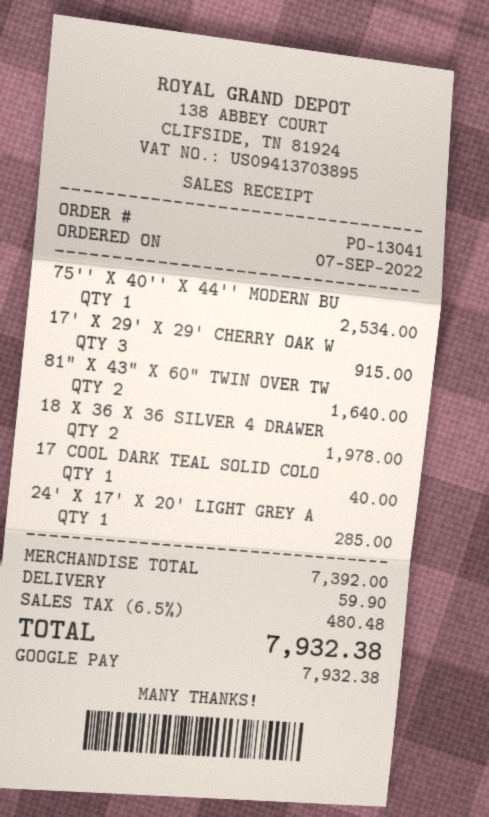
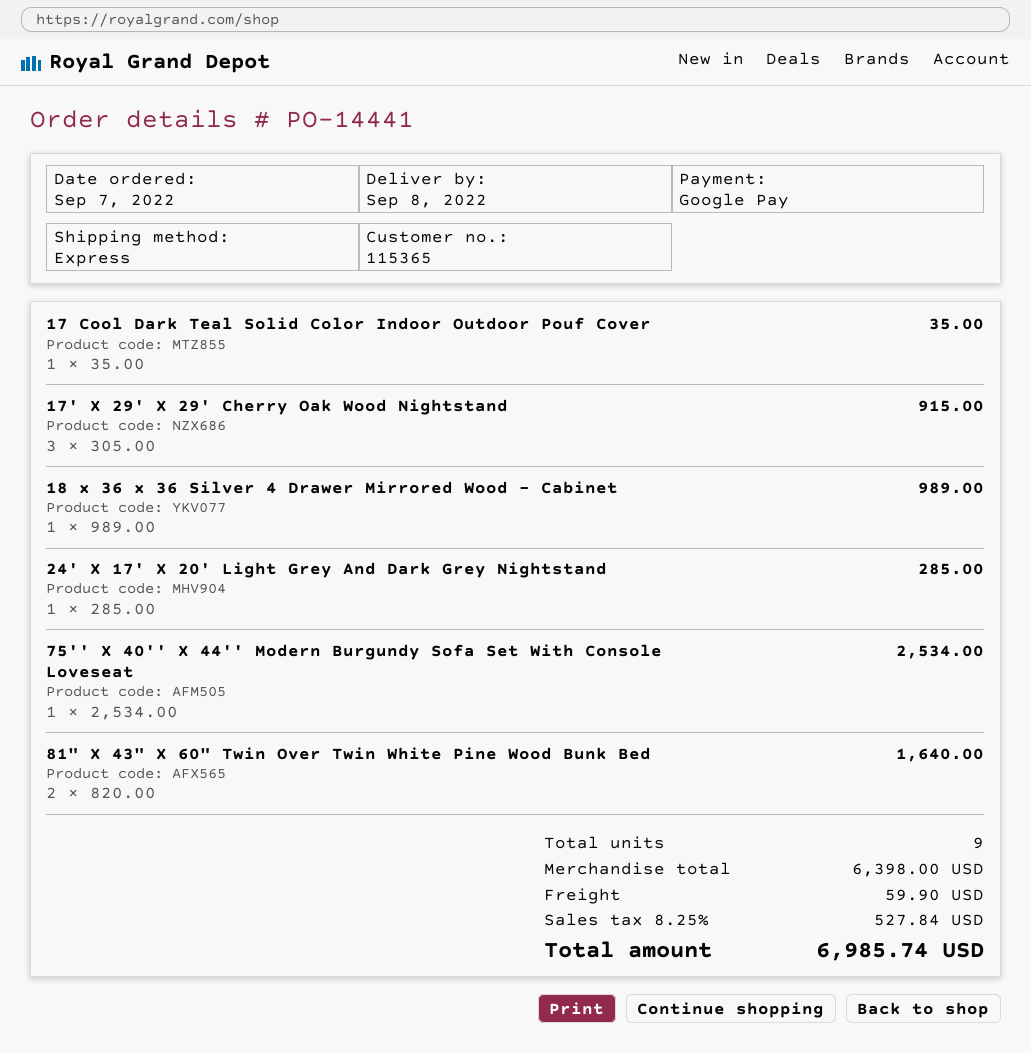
order number: PO-13041 -> PO-14441
18 X 36 X 36 SILVER 4 DRAWER: 2 for 1978.00 -> 1 for 989.00
17 COOL DARK TEAL SOLID COLO: 1 for 40.00 -> 1 for 35.00
subtotal: 7392.00 -> 6398.00
tax: 6.5% = 480.48 -> 8.25% = 527.84
total: 7932.38 -> 6985.74

